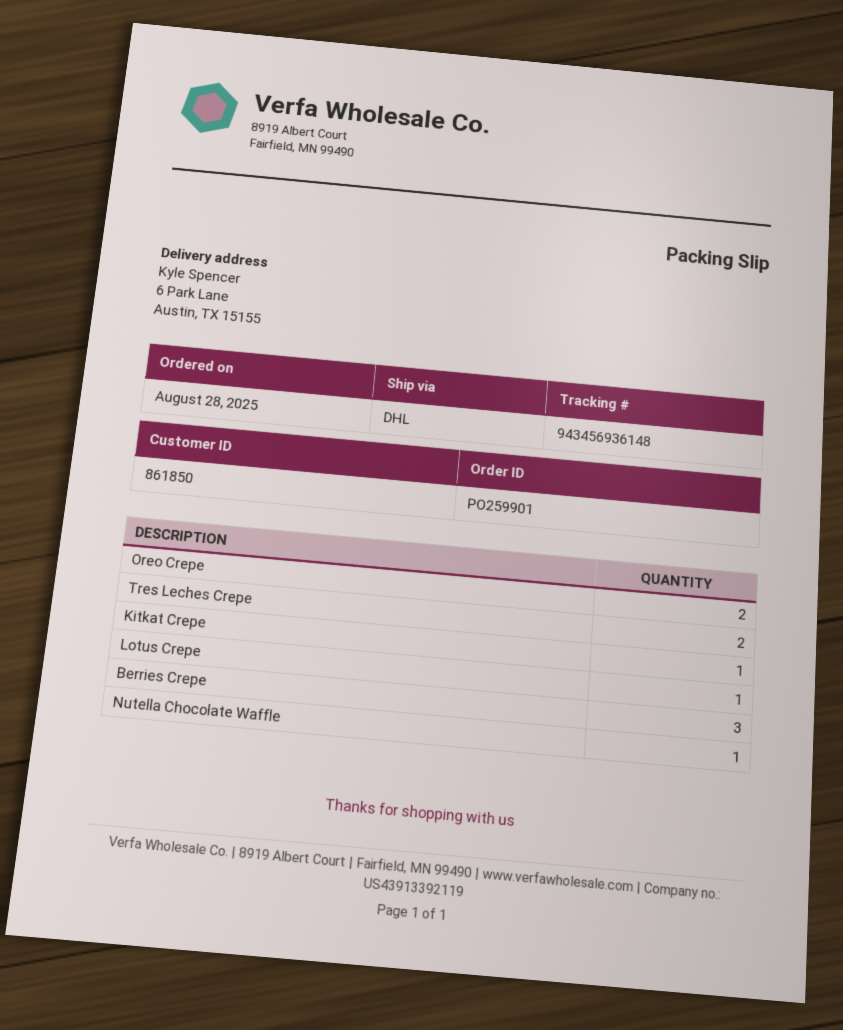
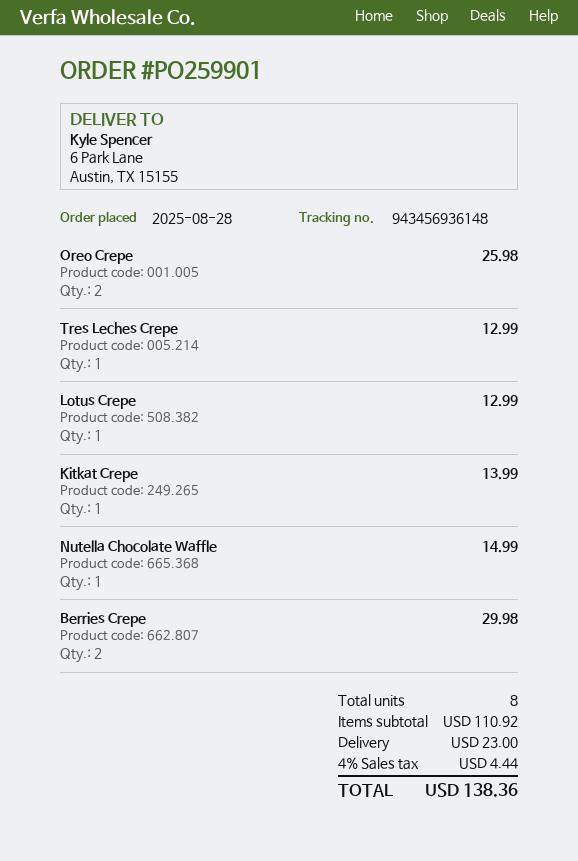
Tres Leches Crepe: 2 -> 1
Berries Crepe: 3 -> 2

